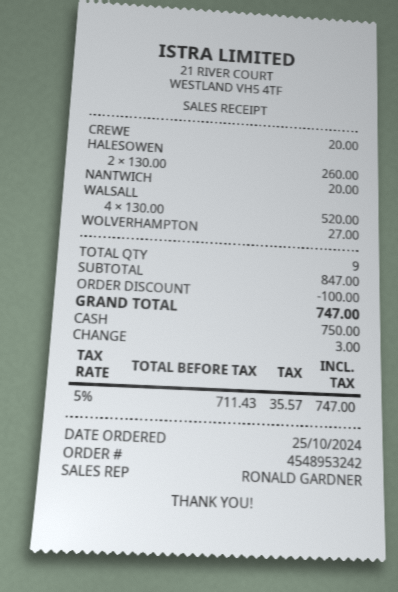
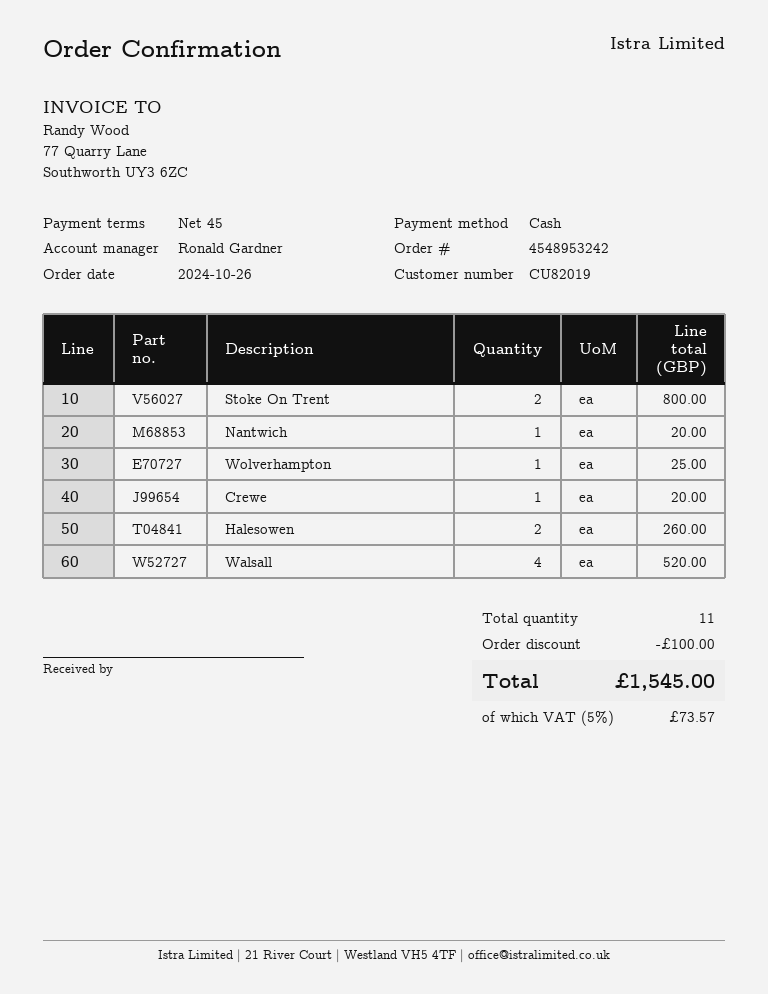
order date: 2024-10-25 -> 2024-10-26
WOLVERHAMPTON: 1 for 27.00 -> 1 for 25.00
Stoke On Trent: none -> 2 for 800.00
total quantity: 9 -> 11
tax: 5% = 35.57 -> 5% = 73.57
total: 747.00 -> 1545.00

